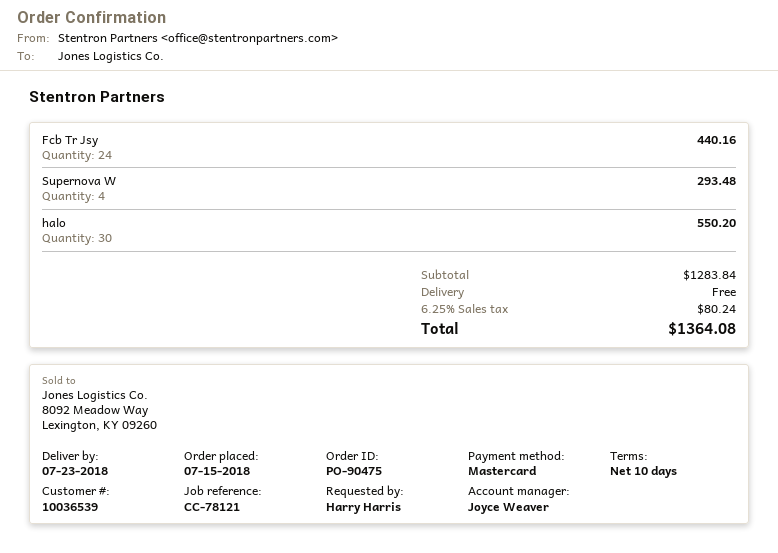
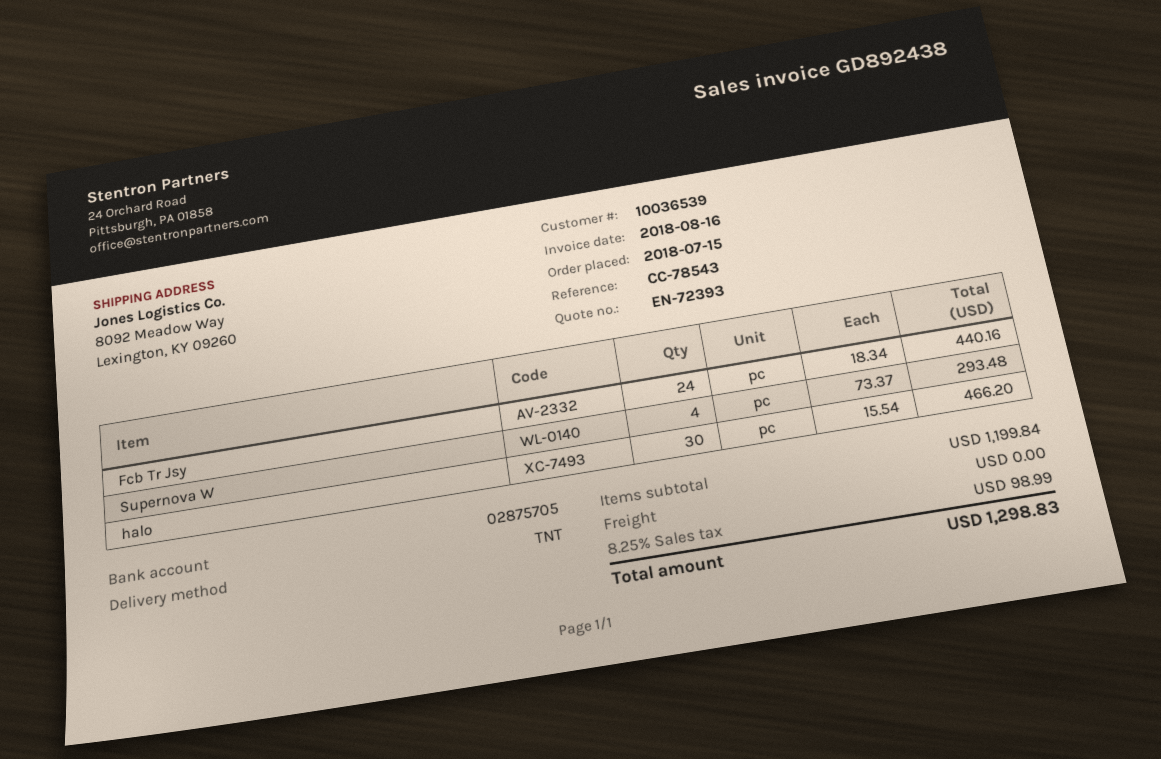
reference: CC-78121 -> CC-78543
halo: 30 for 550.20 -> 30 for 466.20
subtotal: 1283.84 -> 1199.84
tax: 6.25% = 80.24 -> 8.25% = 98.99
total: 1364.08 -> 1298.83

